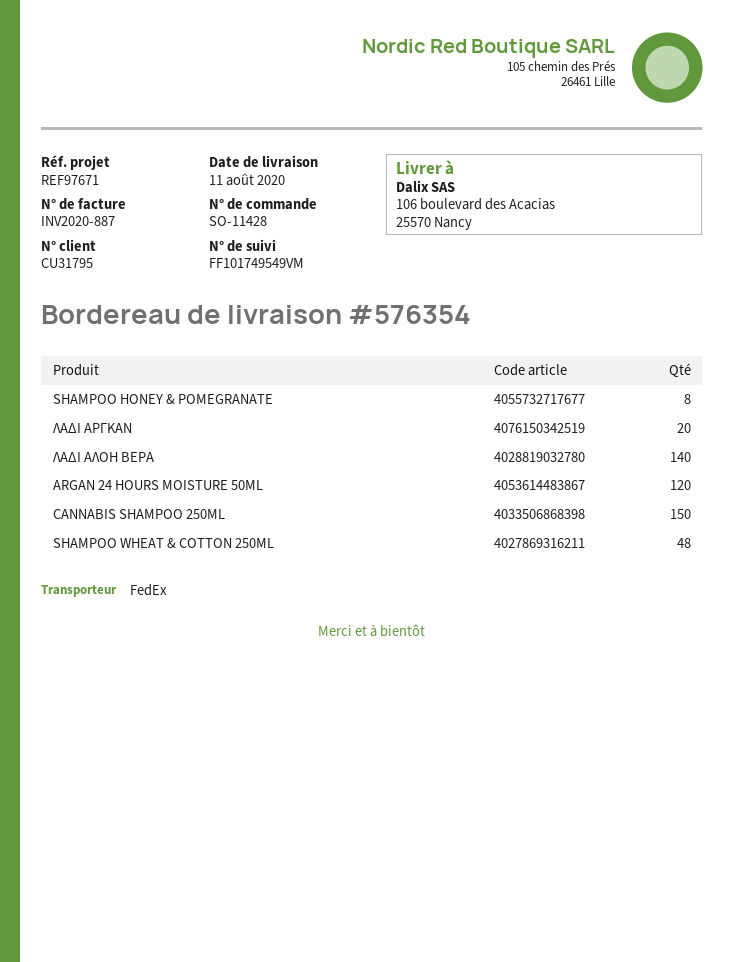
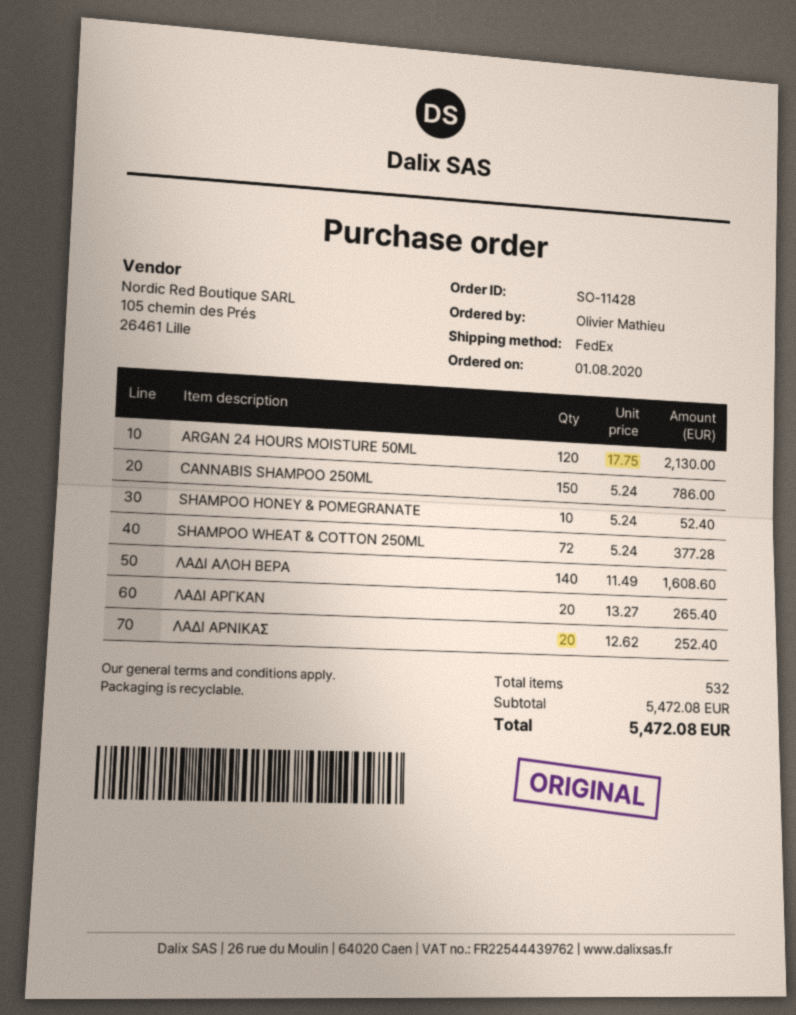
SHAMPOO HONEY & POMEGRANATE: 8 -> 10
SHAMPOO WHEAT & COTTON 250ML: 48 -> 72
ΛΑΔΙ ΑΡΝΙΚΑΣ: none -> 20

